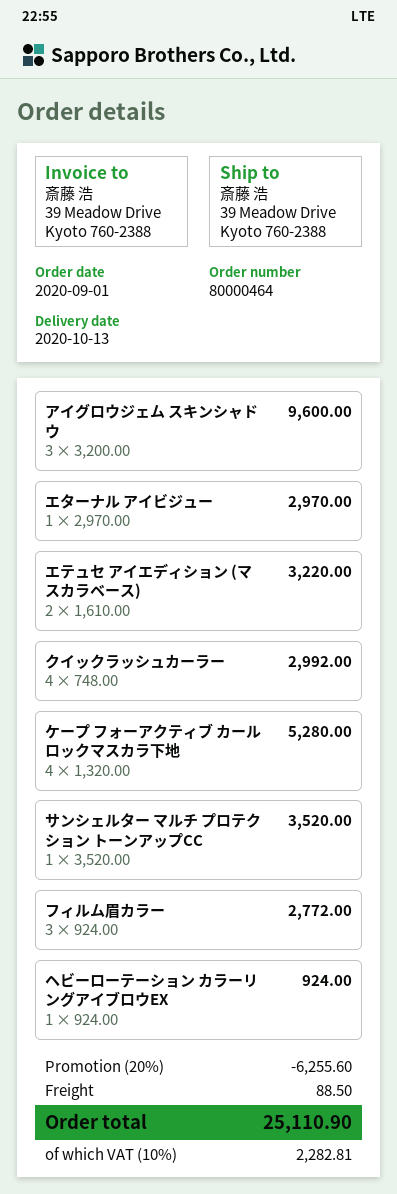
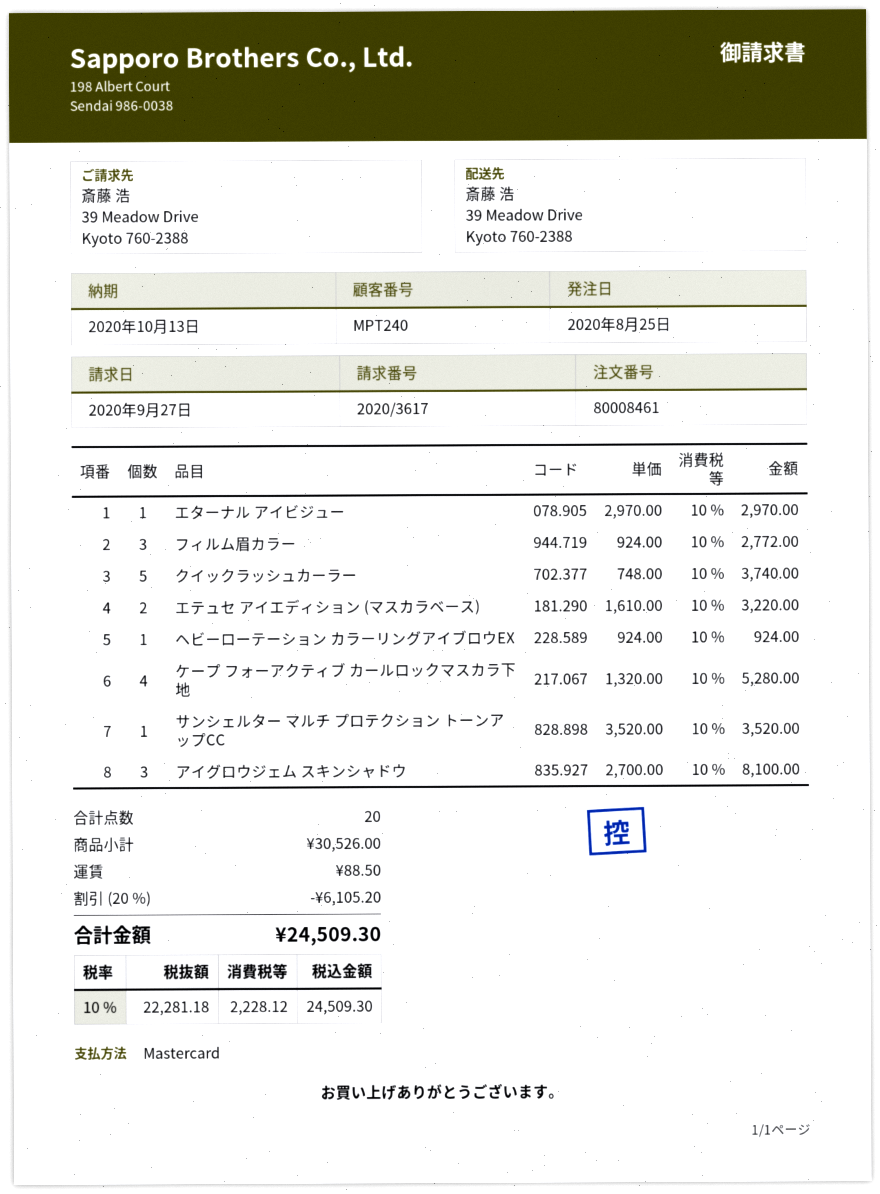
order number: 80000464 -> 80008461
order date: 2020-09-01 -> 2020-08-25
アイグロウジェム スキンシャドウ: 3 x 3200.00 = 9600.00 -> 3 x 2700.00 = 8100.00
クイックラッシュカーラー: 4 x 748.00 = 2992.00 -> 5 x 748.00 = 3740.00
discount: 20% = 6255.60 -> 20% = 6105.20
tax: 10% = 2282.81 -> 10% = 2228.12
total: 25110.90 -> 24509.30

